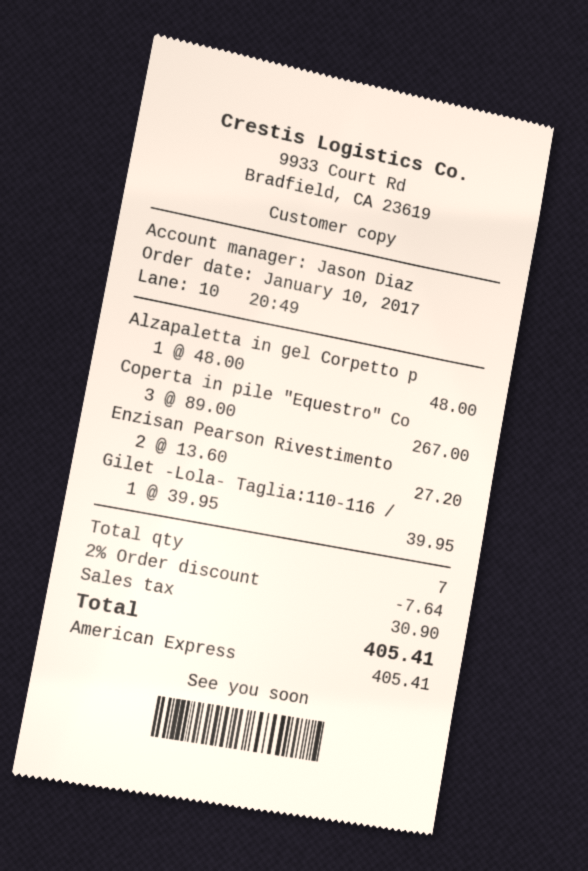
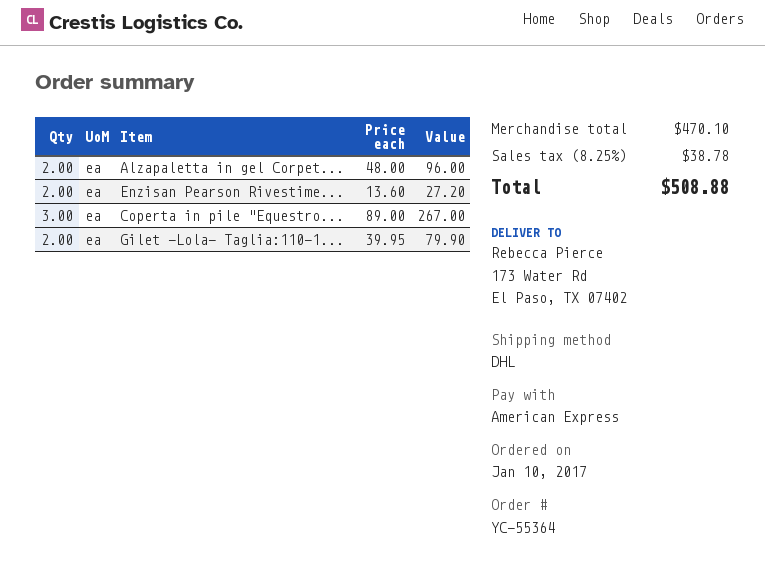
Alzapaletta in gel Corpetto p: 1 x 48.00 = 48.00 -> 2 x 48.00 = 96.00
Gilet -Lola- Taglia:110-116 /: 1 x 39.95 = 39.95 -> 2 x 39.95 = 79.90
discount: 2% = 7.64 -> none
tax: 30.90 -> 38.78
total: 405.41 -> 508.88

